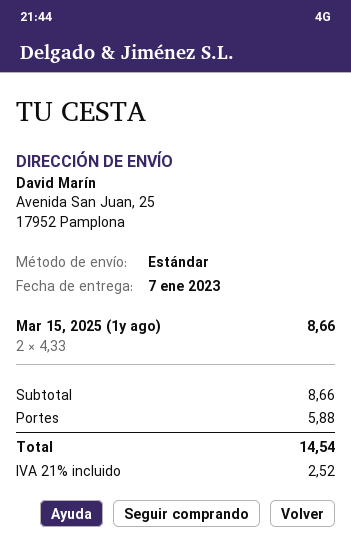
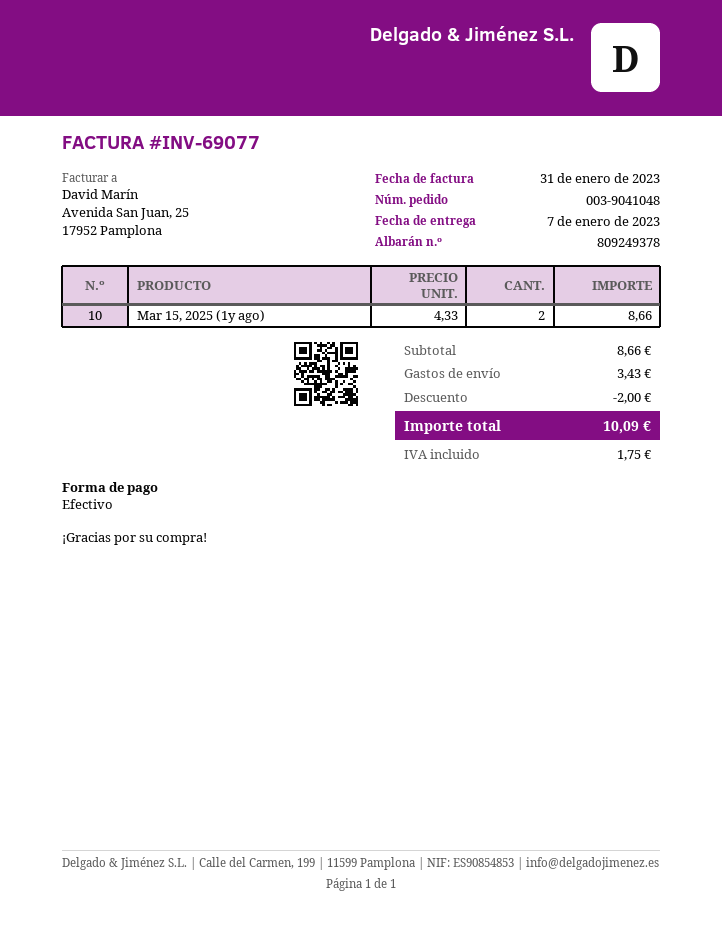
discount: none -> 2.00
shipping: 5.88 -> 3.43
tax: 2.52 -> 1.75
total: 14.54 -> 10.09

